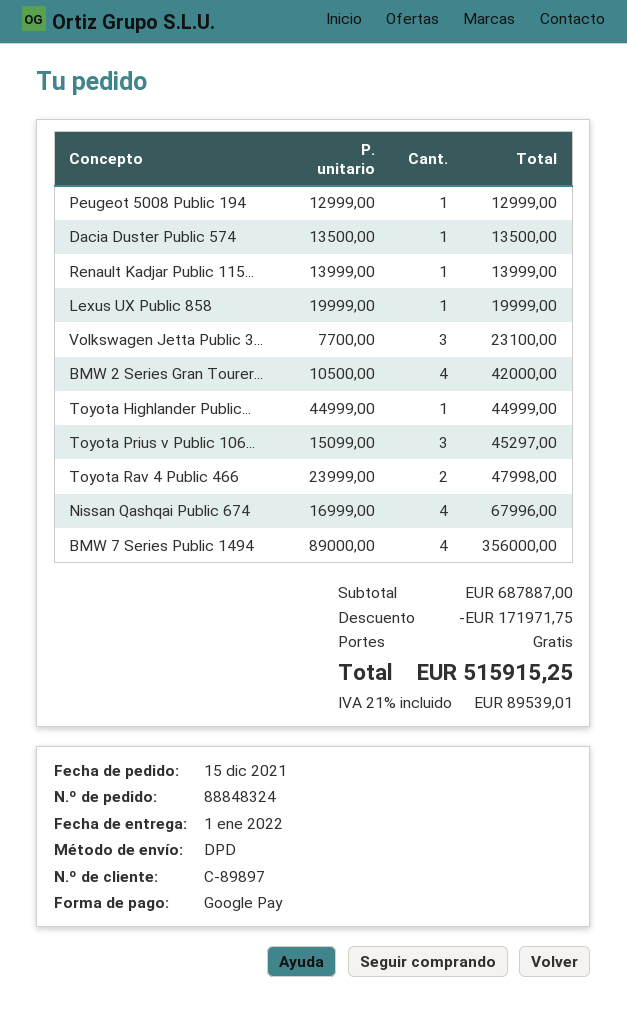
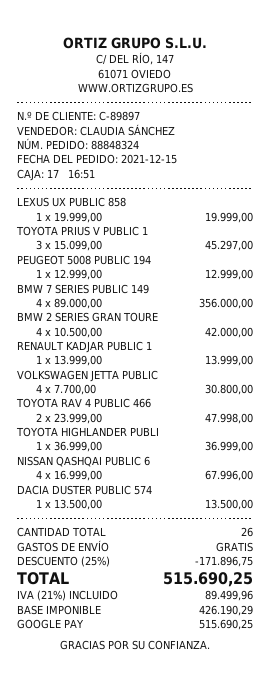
Volkswagen Jetta Public 3...: 3 x 7700.00 = 23100.00 -> 4 x 7700.00 = 30800.00
Toyota Highlander Public...: 1 x 44999.00 = 44999.00 -> 1 x 36999.00 = 36999.00
discount: 171971.75 -> 171896.75
tax: 21% = 89539.01 -> 21% = 89499.96
total: 515915.25 -> 515690.25

